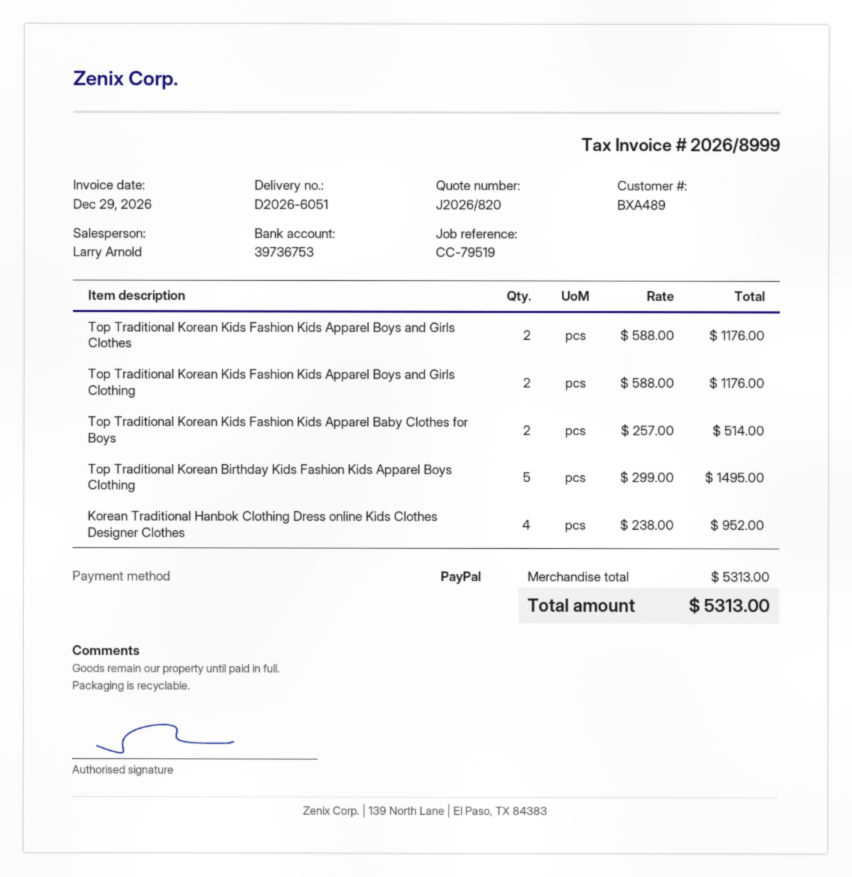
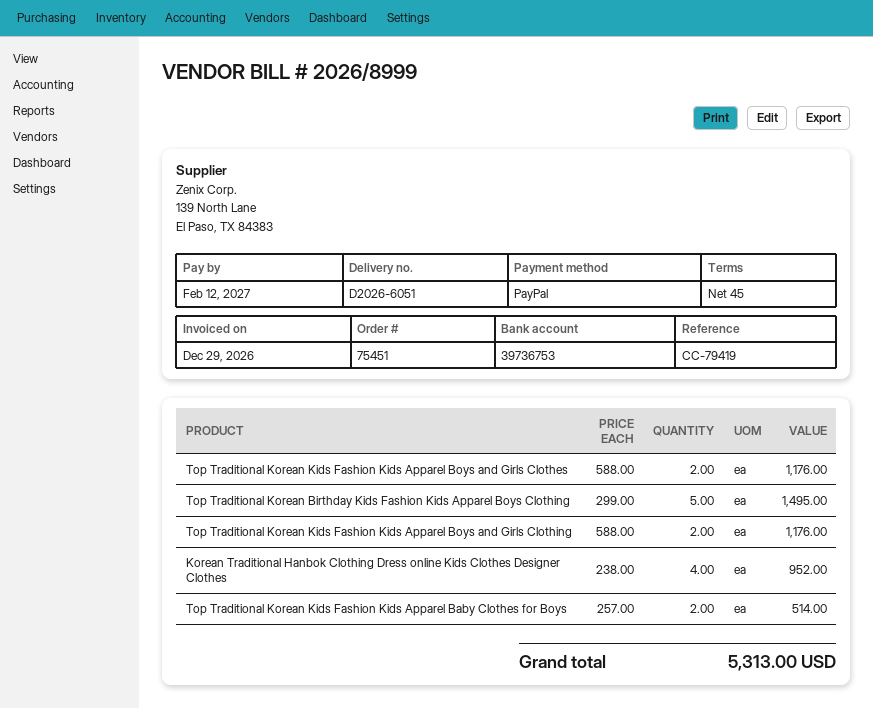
reference: CC-79519 -> CC-79419

